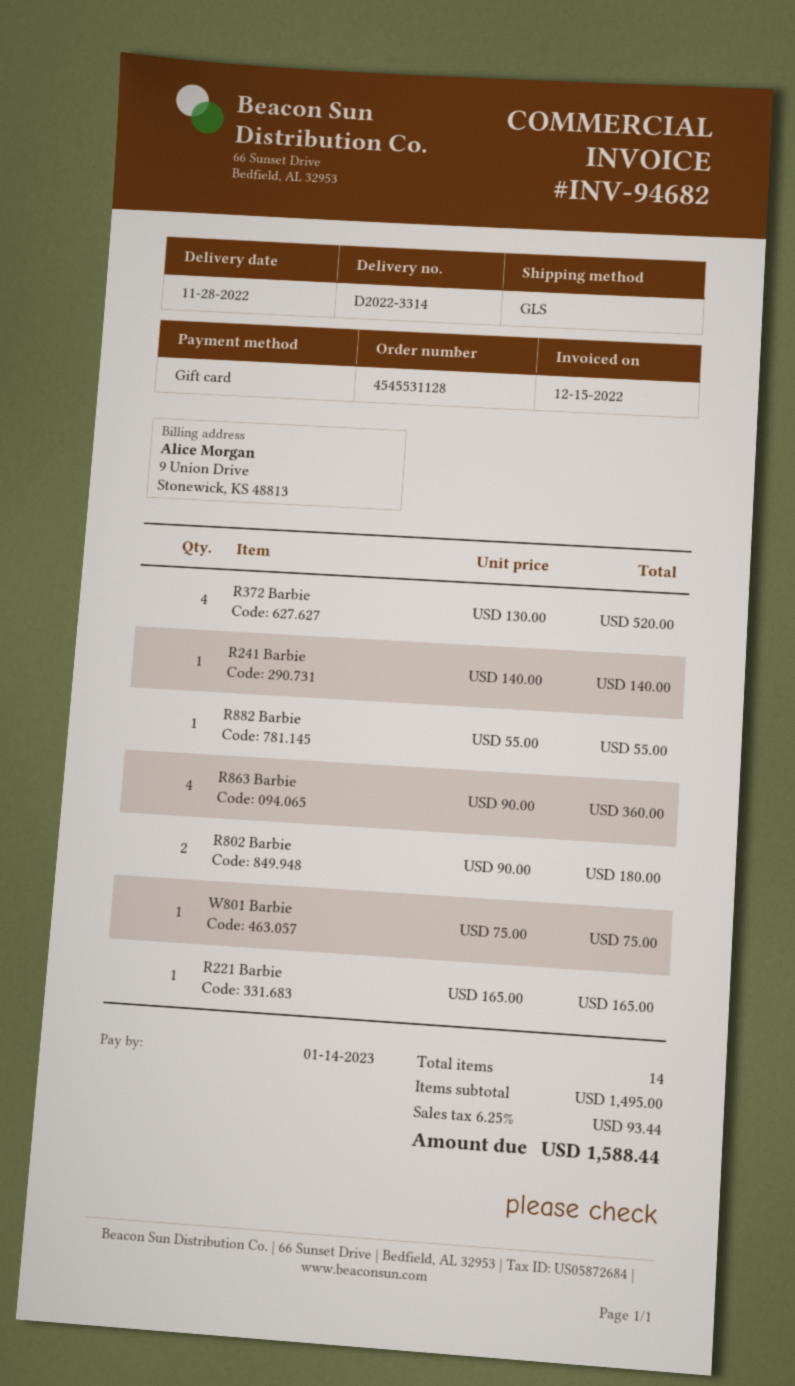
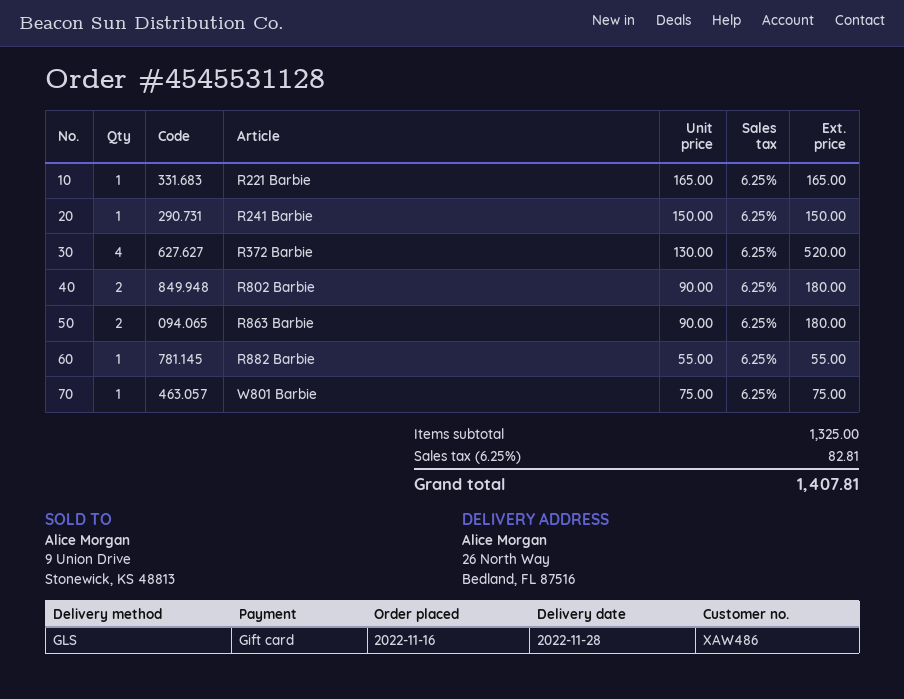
R241 Barbie: 1 x 140.00 = 140.00 -> 1 x 150.00 = 150.00
R863 Barbie: 4 x 90.00 = 360.00 -> 2 x 90.00 = 180.00
subtotal: 1495.00 -> 1325.00
tax: 6.25% = 93.44 -> 6.25% = 82.81
total: 1588.44 -> 1407.81

